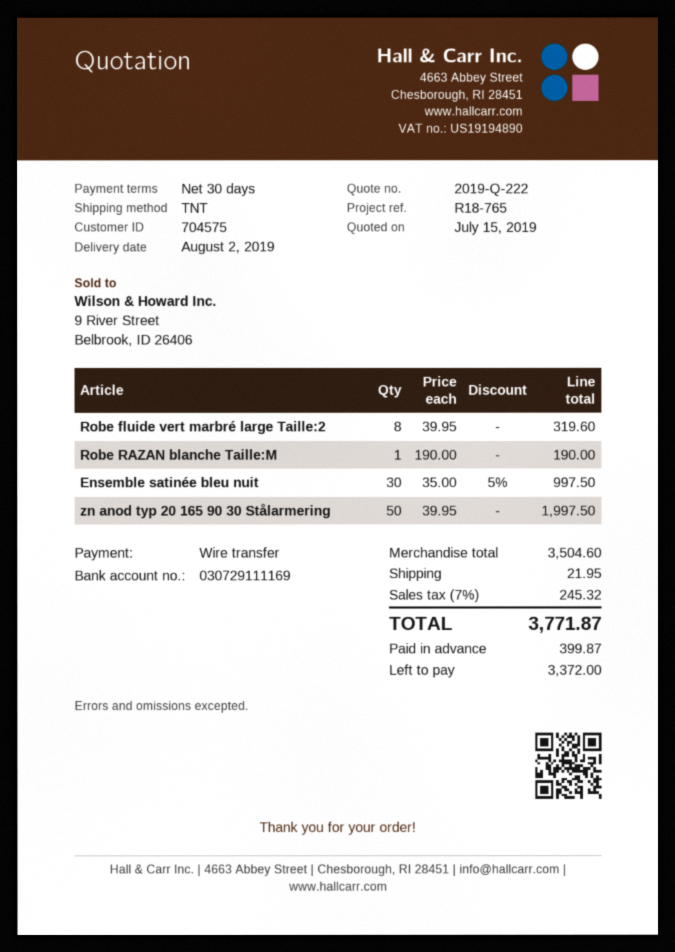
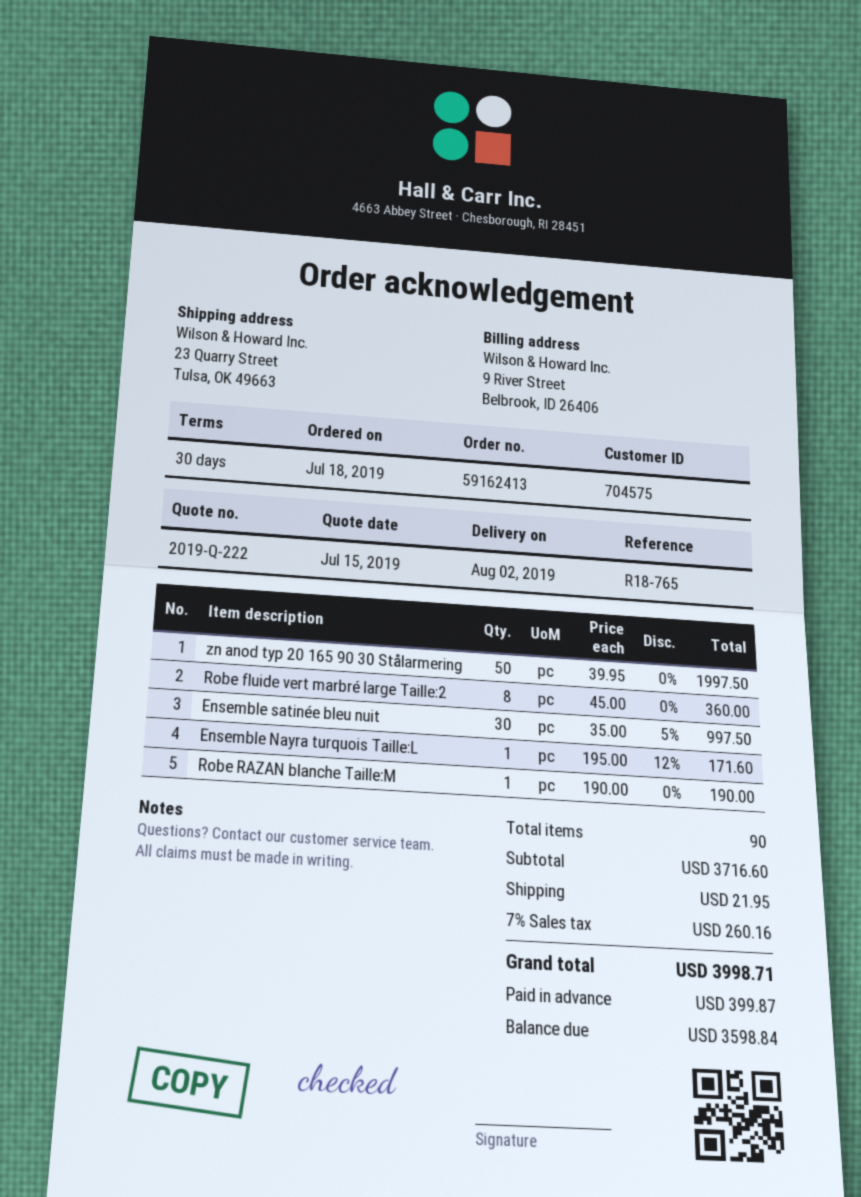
Robe fluide vert marbré large Taille:2: 8 x 39.95 = 319.60 -> 8 x 45.00 = 360.00
Ensemble Nayra turquois Taille:L: none -> 1 x 195.00 - 12% = 171.60
subtotal: 3504.60 -> 3716.60
tax: 7% = 245.32 -> 7% = 260.16
total: 3771.87 -> 3998.71
balance: 3372.00 -> 3598.84

